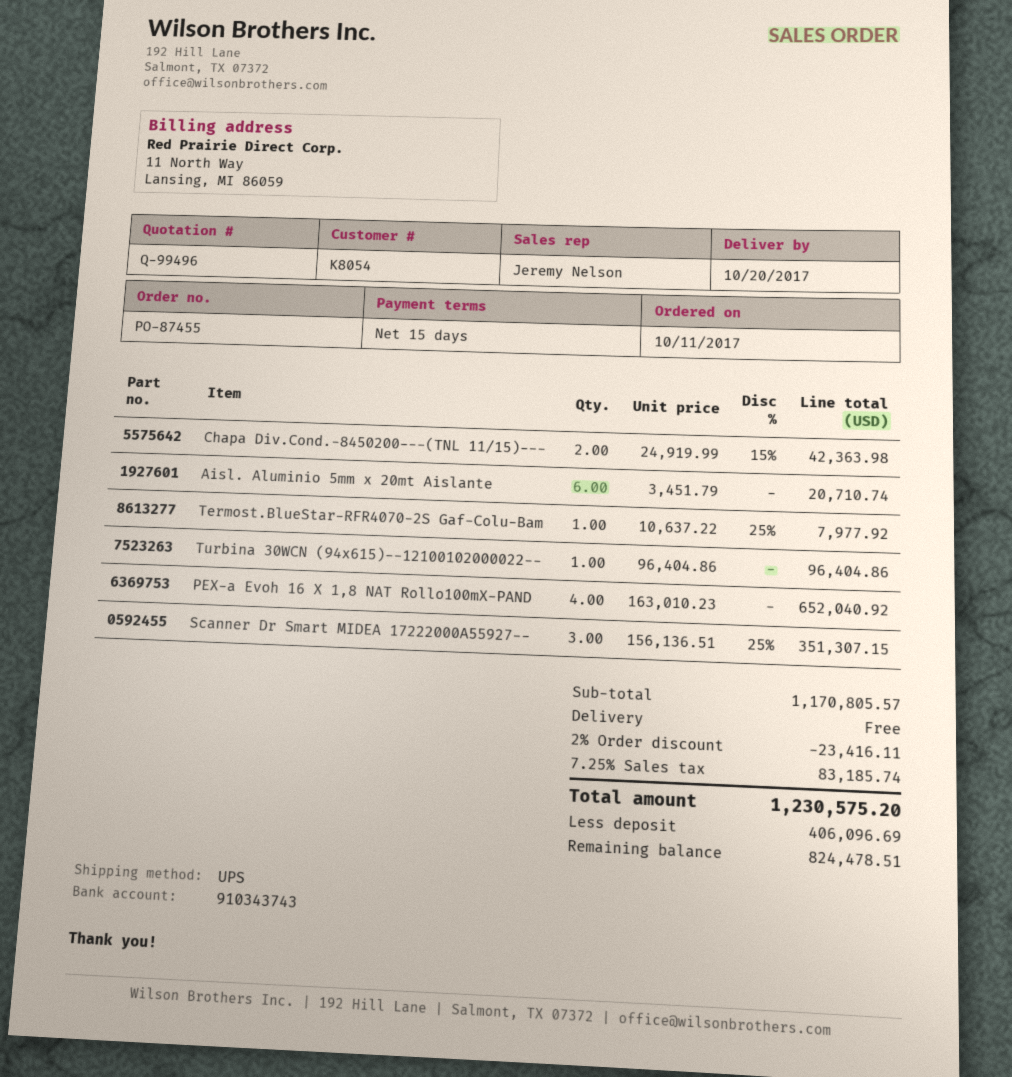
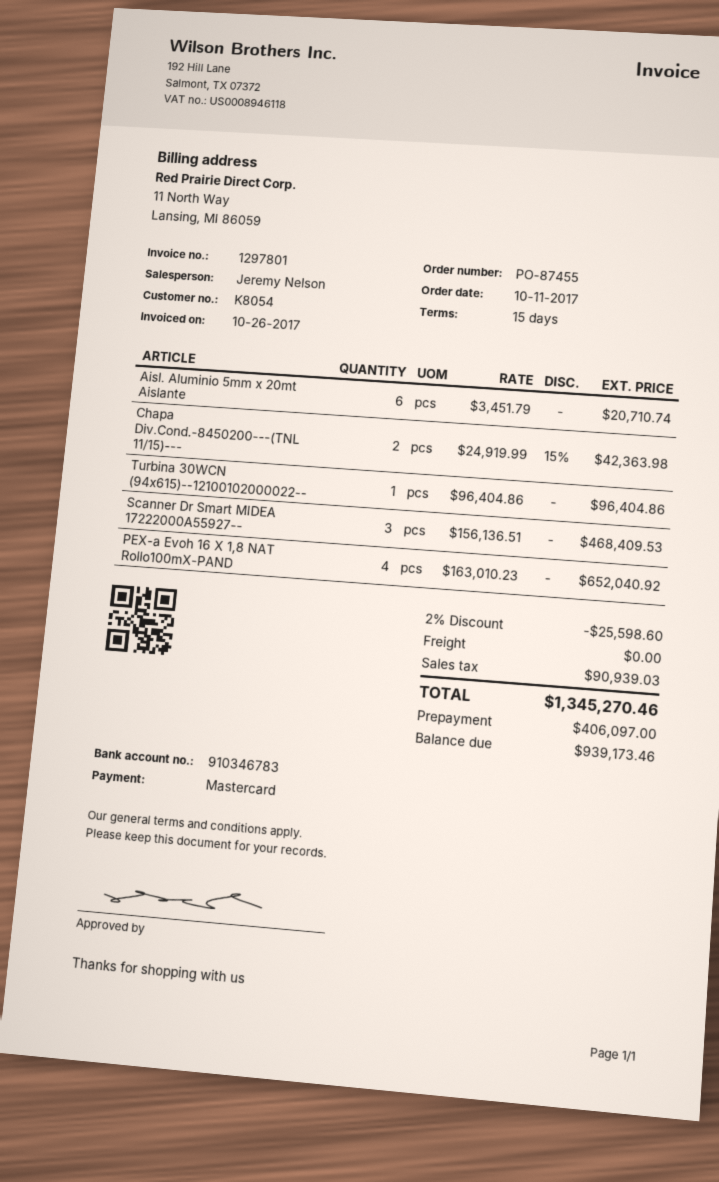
bank account: 910343743 -> 910346783
Termost.BlueStar-RFR4070-2S Gaf-Colu-Bam: 1 x 10637.22 - 25% = 7977.92 -> none
Scanner Dr Smart MIDEA 17222000A55927--: 3 x 156136.51 - 25% = 351307.15 -> 3 x 156136.51 = 468409.53
discount: 2% = 23416.11 -> 2% = 25598.60
tax: 83185.74 -> 90939.03
total: 1230575.20 -> 1345270.46
deposit: 406096.69 -> 406097.00
balance: 824478.51 -> 939173.46

